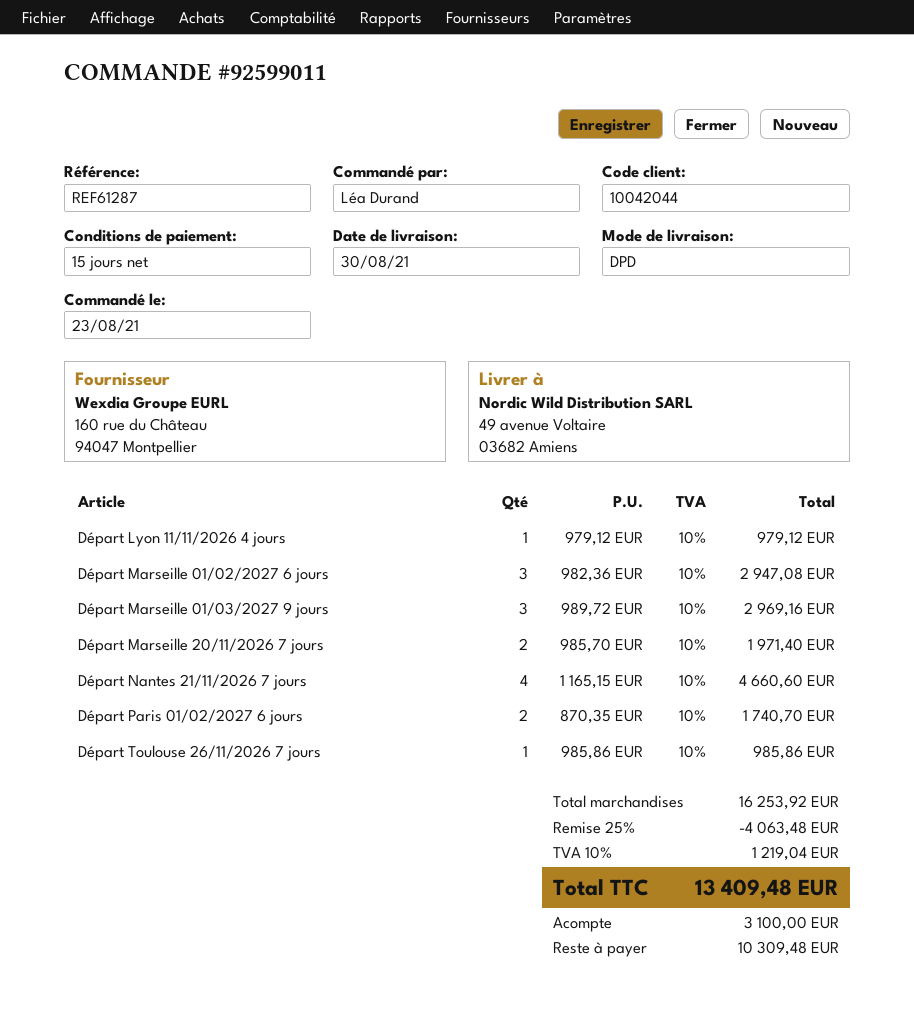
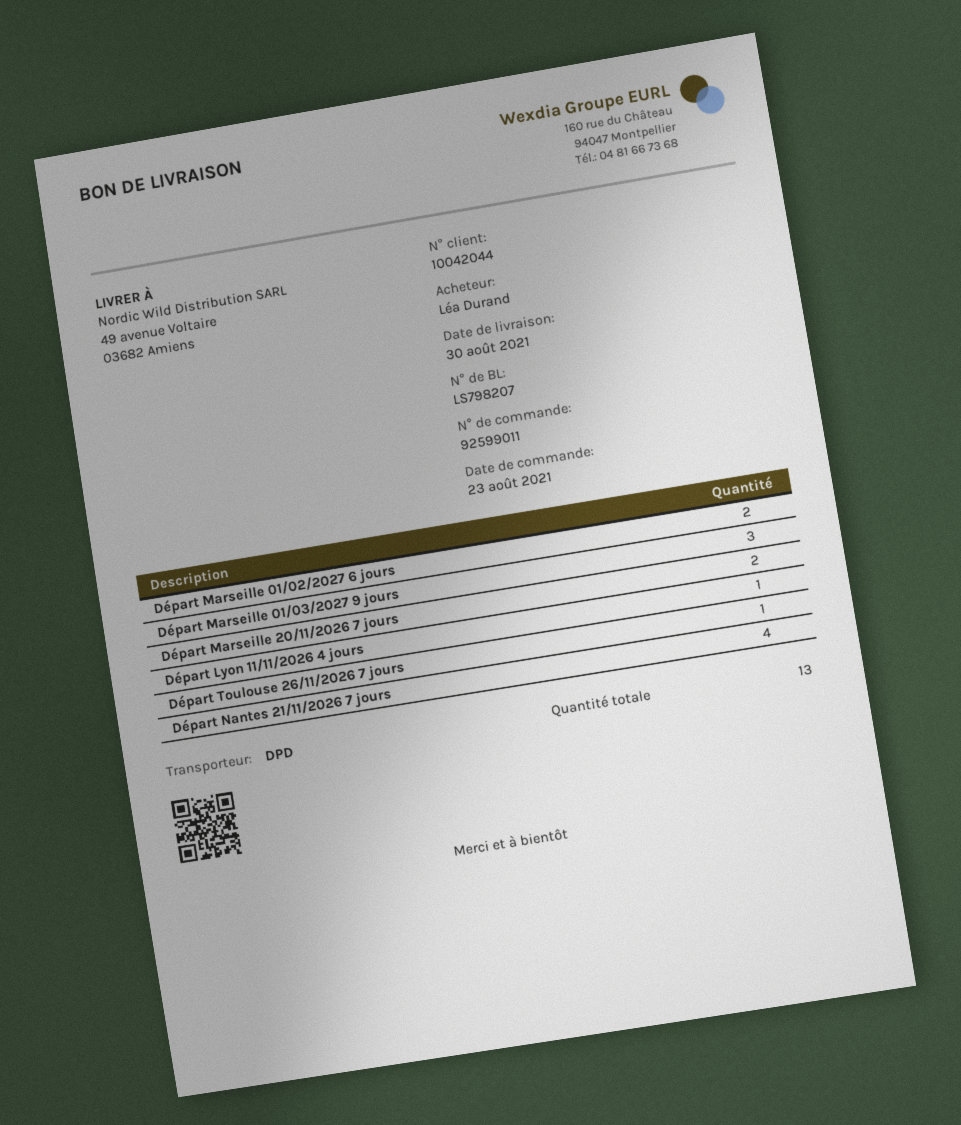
Départ Marseille 01/02/2027 6 jours: 3 -> 2
Départ Paris 01/02/2027 6 jours: 2 -> none

